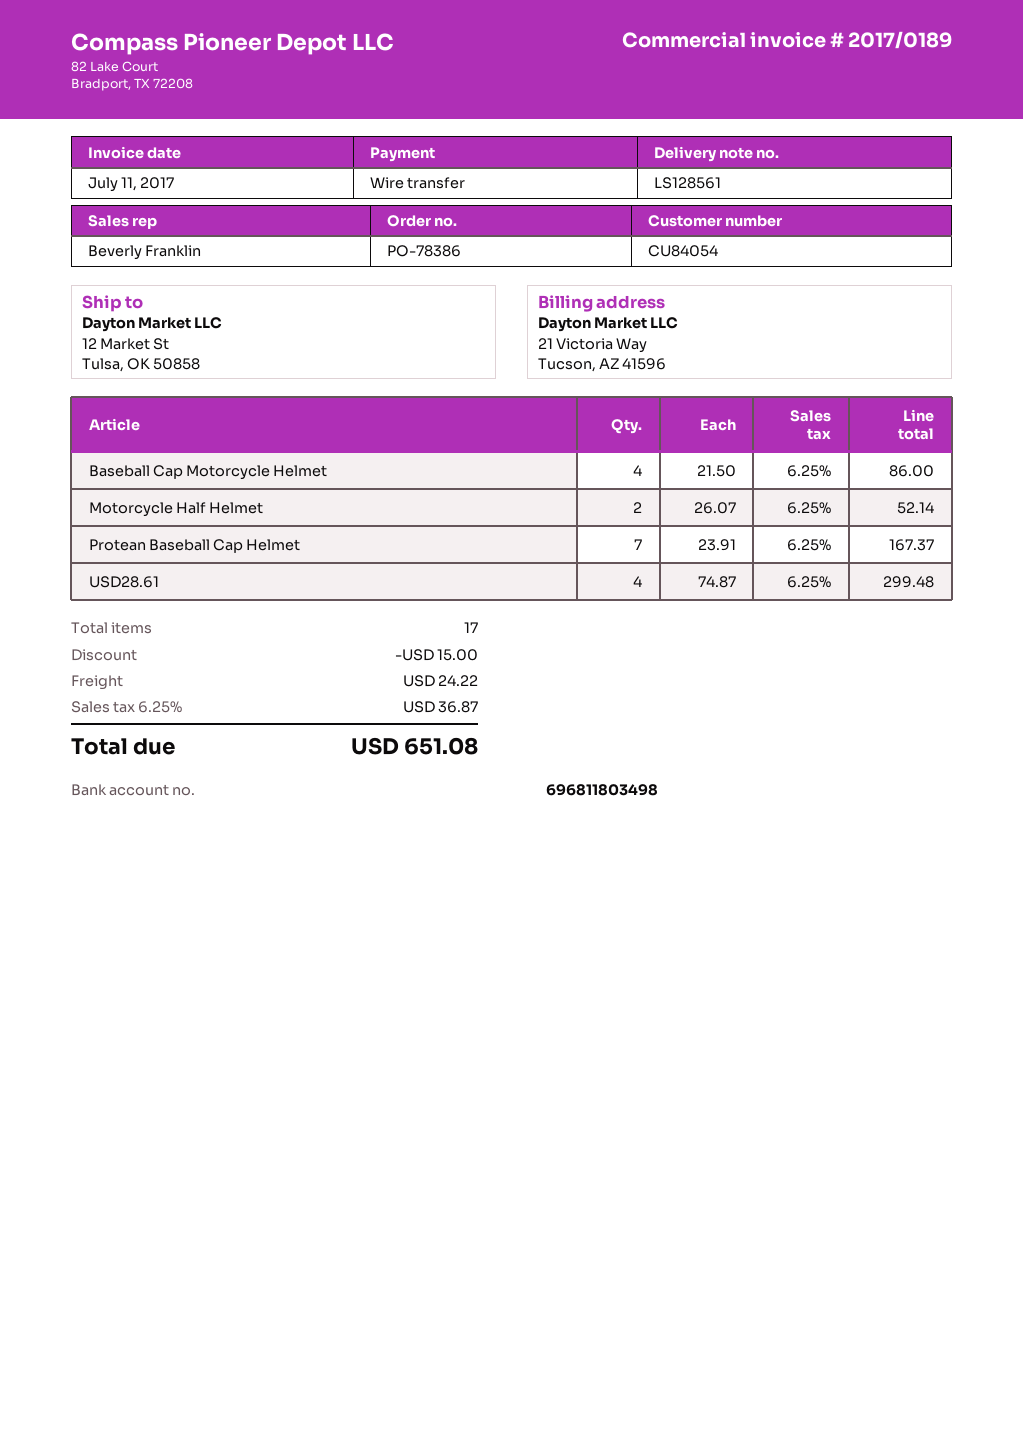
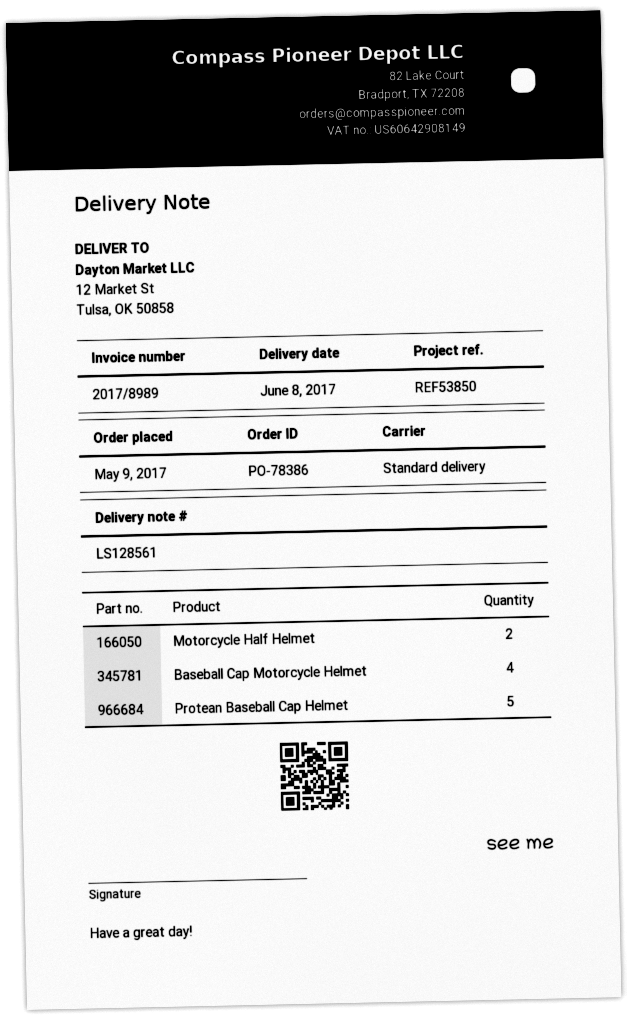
invoice number: 2017/0189 -> 2017/8989
Protean Baseball Cap Helmet: 7 -> 5
USD28.61: 4 -> none

